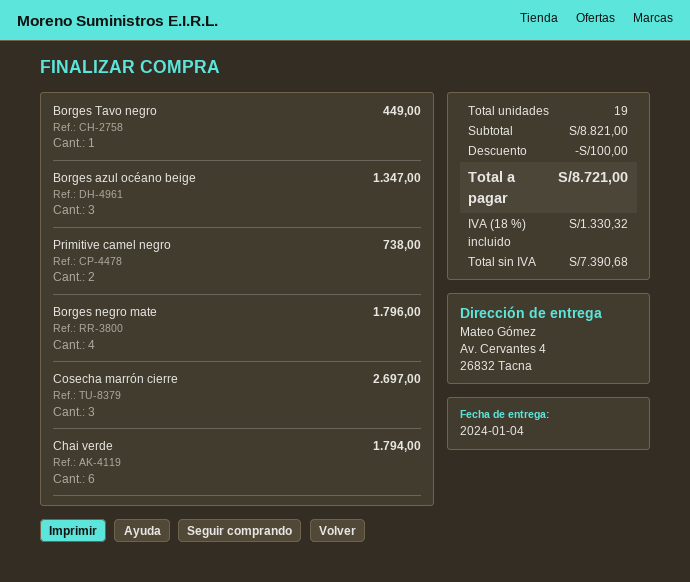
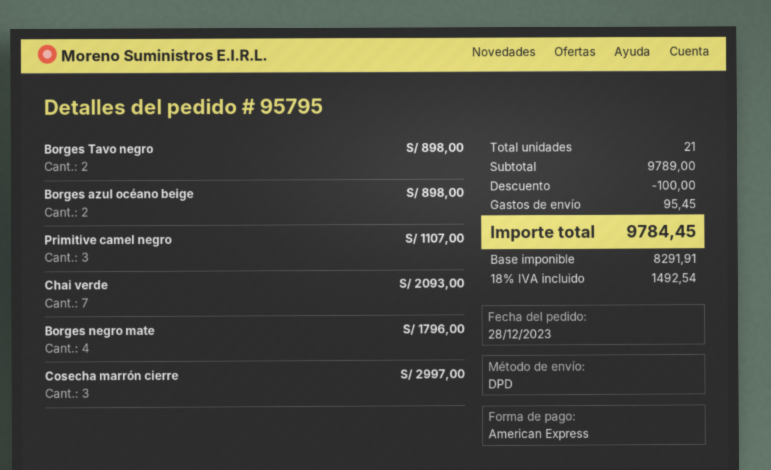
Borges Tavo negro: 1 for 449.00 -> 2 for 898.00
Borges azul océano beige: 3 for 1347.00 -> 2 for 898.00
Primitive camel negro: 2 for 738.00 -> 3 for 1107.00
Cosecha marrón cierre: 3 for 2697.00 -> 3 for 2997.00
Chai verde: 6 for 1794.00 -> 7 for 2093.00
total quantity: 19 -> 21
subtotal: 8821.00 -> 9789.00
shipping: none -> 95.45
net: 7390.68 -> 8291.91
tax: 18% = 1330.32 -> 18% = 1492.54
total: 8721.00 -> 9784.45

